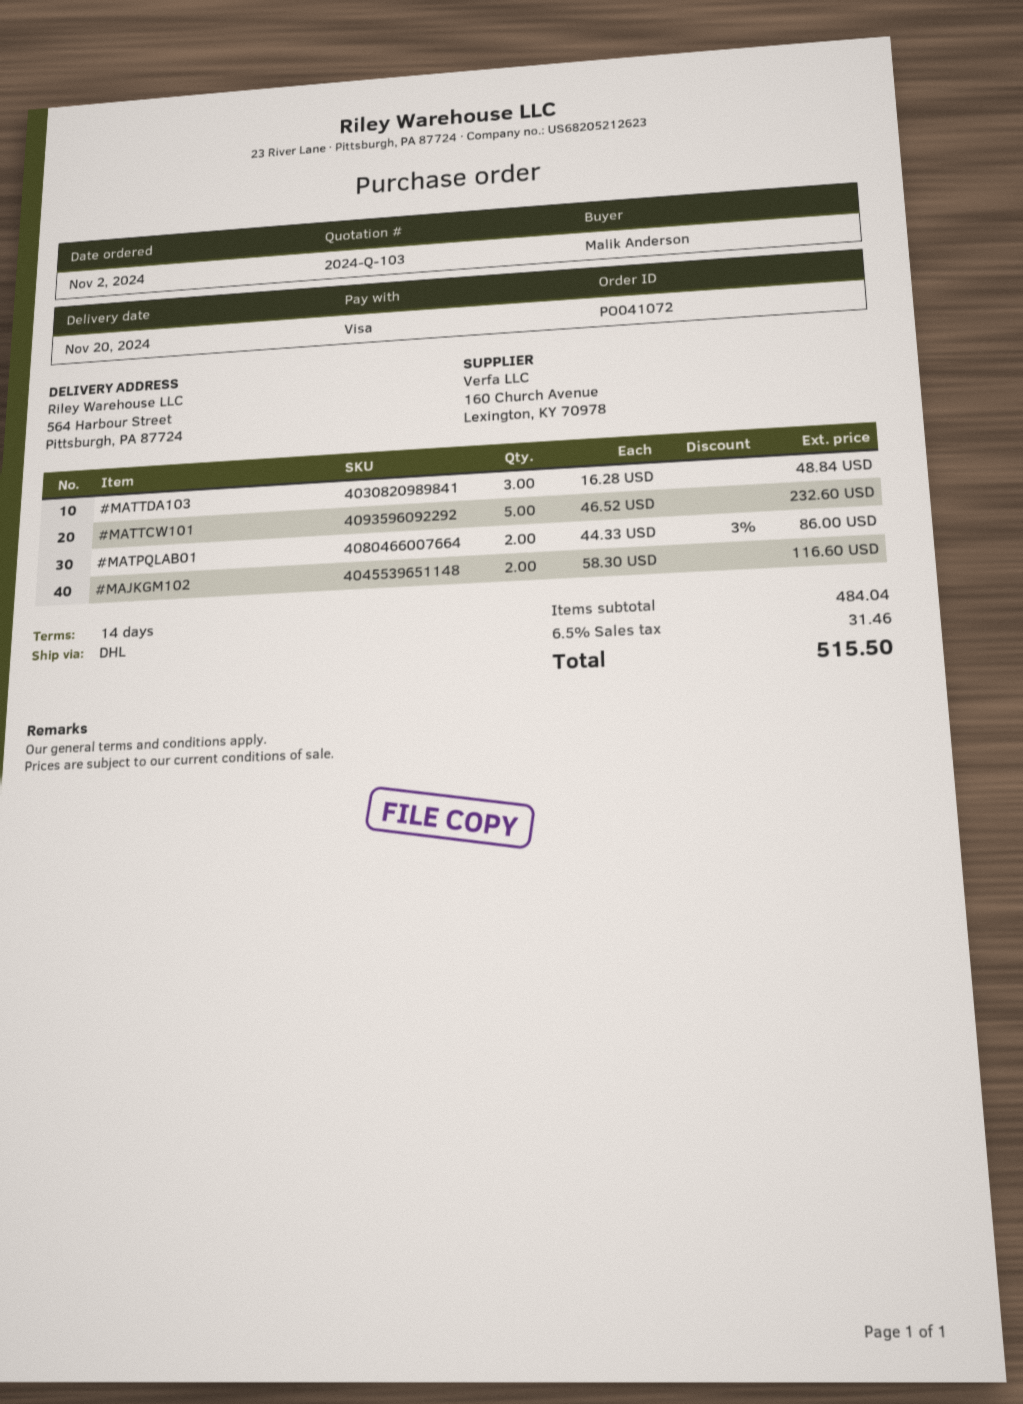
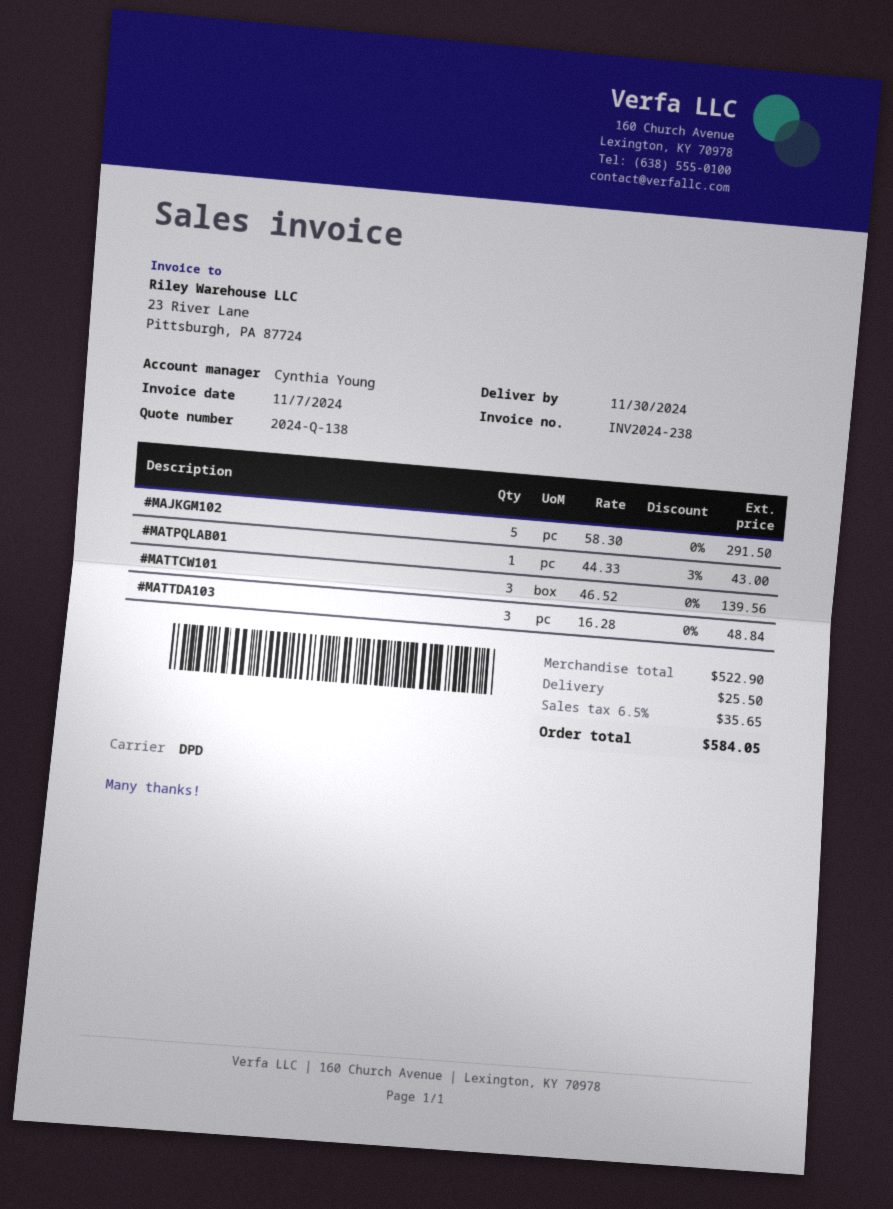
quote number: 2024-Q-103 -> 2024-Q-138
delivery date: 2024-11-20 -> 2024-11-30
shipping method: DHL -> DPD
#MATTCW101: 5 x 46.52 = 232.60 -> 3 x 46.52 = 139.56
#MATPQLAB01: 2 x 44.33 - 3% = 86.00 -> 1 x 44.33 - 3% = 43.00
#MAJKGM102: 2 x 58.30 = 116.60 -> 5 x 58.30 = 291.50
subtotal: 484.04 -> 522.90
shipping: none -> 25.50
tax: 6.5% = 31.46 -> 6.5% = 35.65
total: 515.50 -> 584.05

